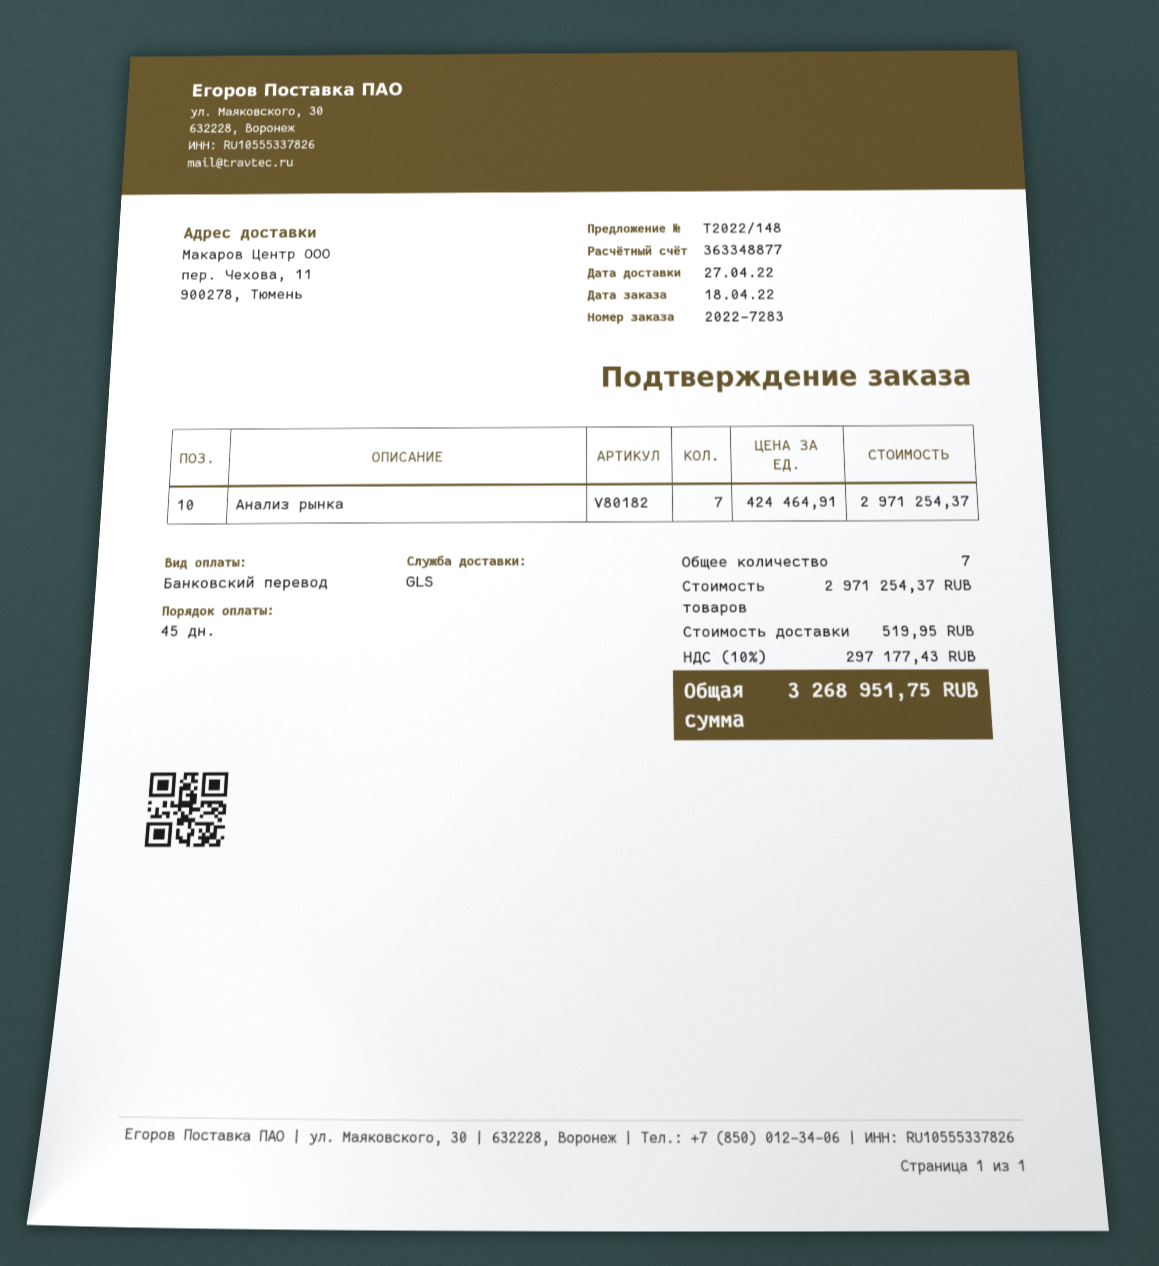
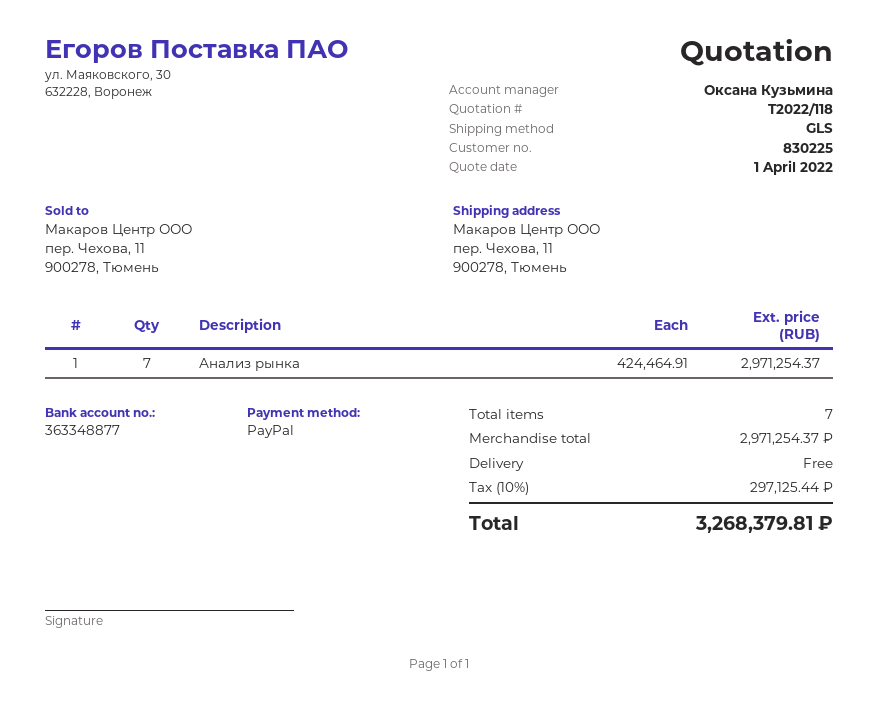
quote number: T2022/148 -> T2022/118
payment method: bank transfer -> PayPal
shipping: 519.95 -> 0.00
tax: 10% = 297177.43 -> 10% = 297125.44
total: 3268951.75 -> 3268379.81

